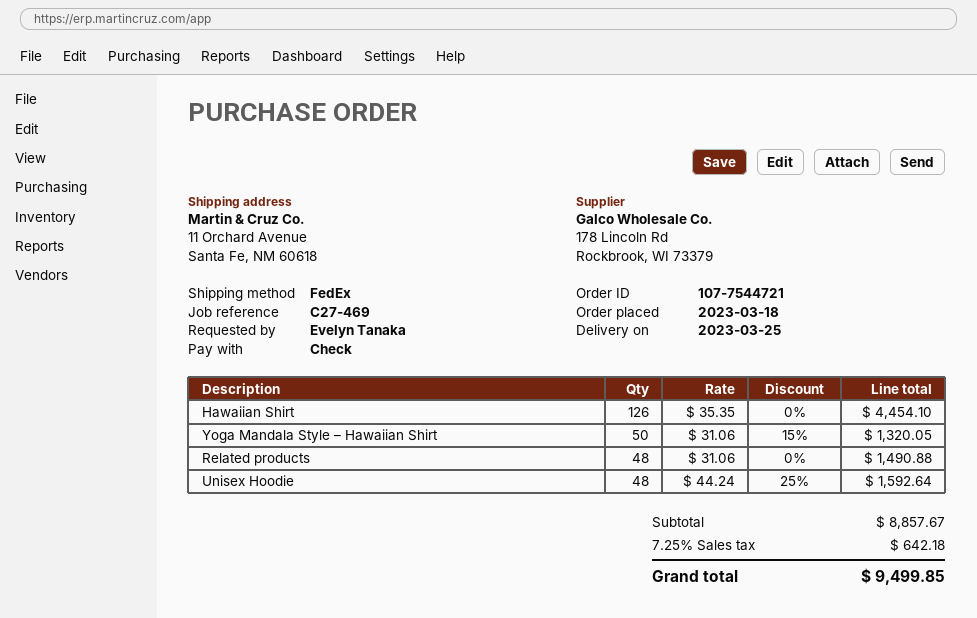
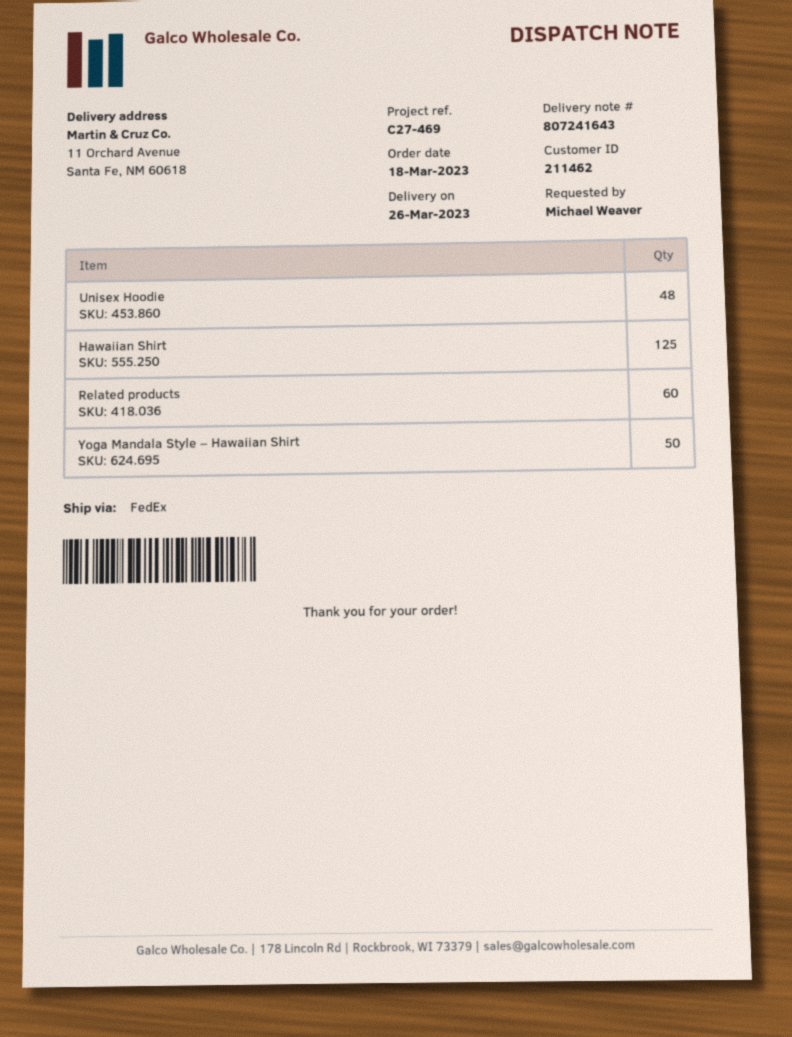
delivery date: 2023-03-25 -> 2023-03-26
ordered by: Evelyn Tanaka -> Michael Weaver
Hawaiian Shirt: 126 -> 125
Related products: 48 -> 60

